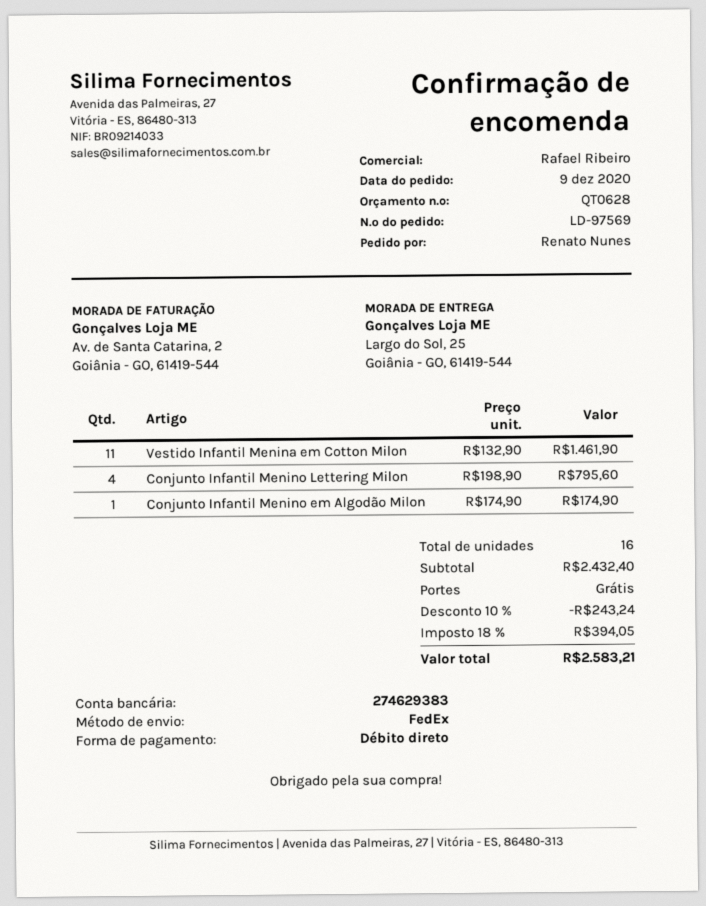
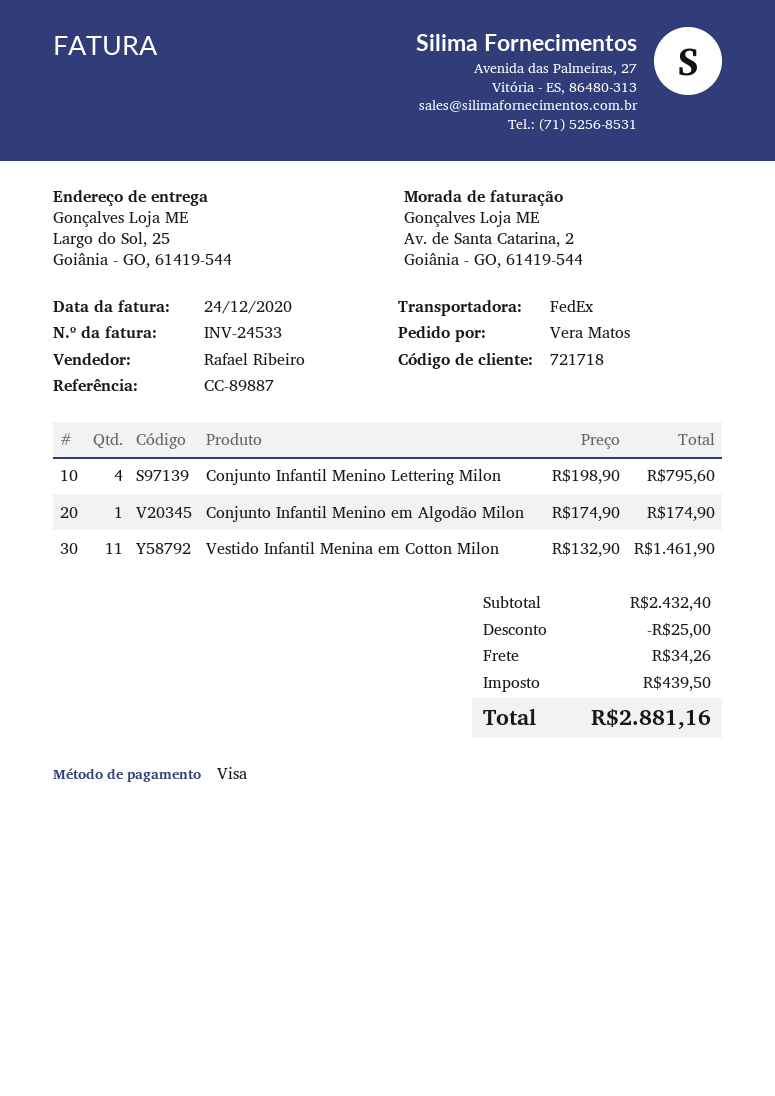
ordered by: Renato Nunes -> Vera Matos
payment method: direct debit -> Visa
discount: 243.24 -> 25.00
shipping: 0.00 -> 34.26
tax: 394.05 -> 439.50
total: 2583.21 -> 2881.16

